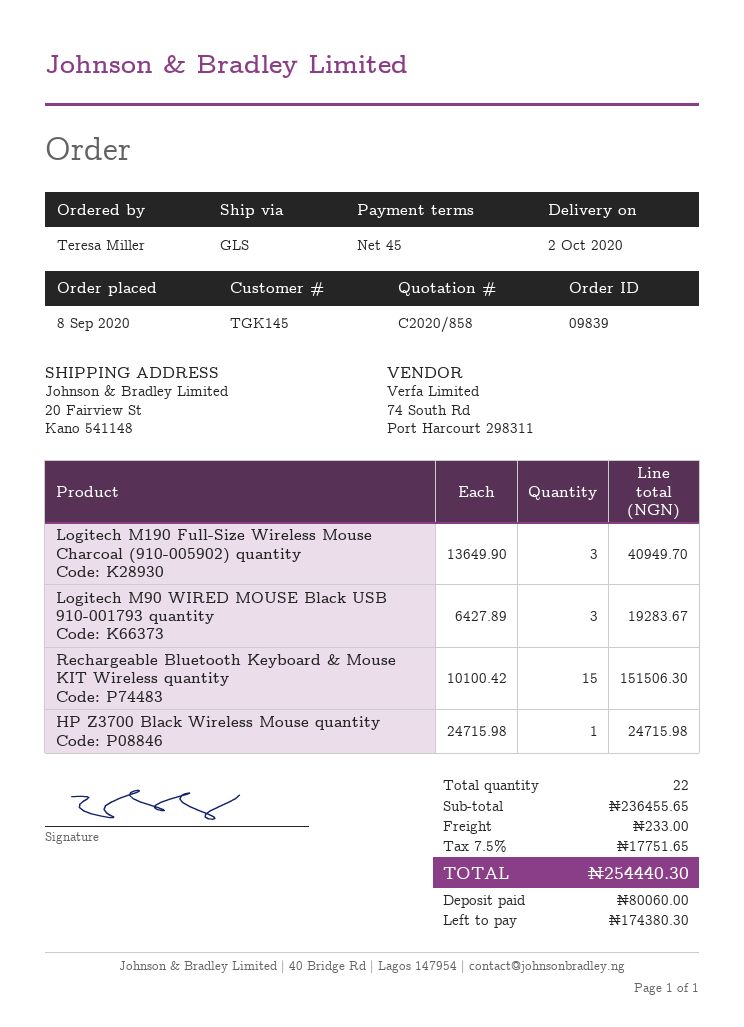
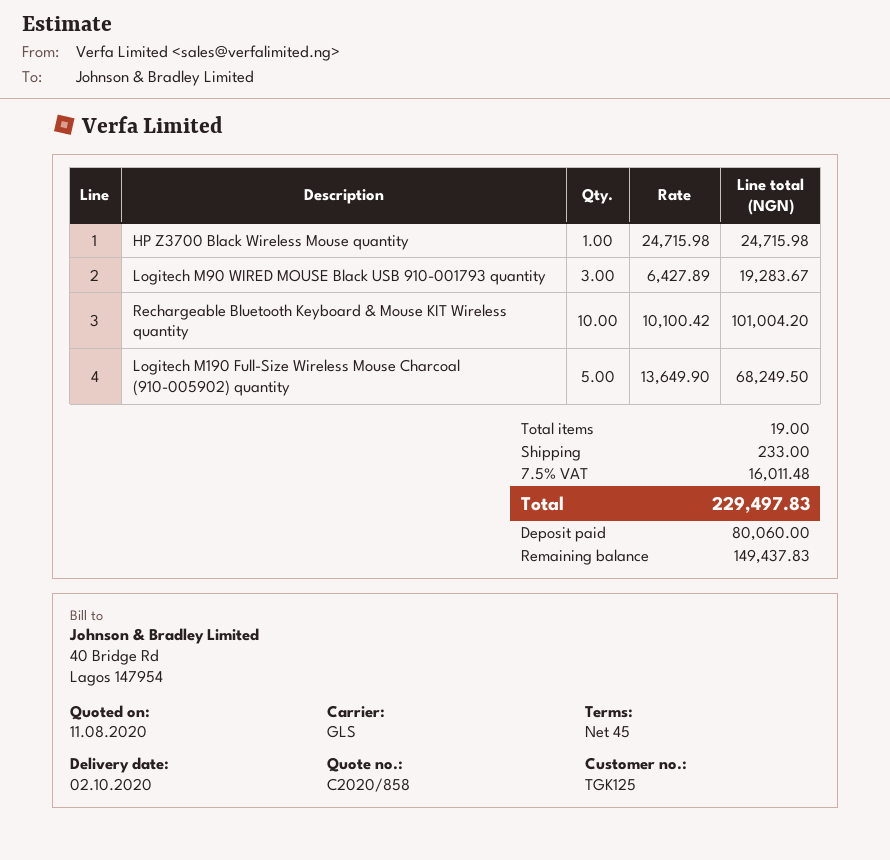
customer number: TGK145 -> TGK125
Logitech M190 Full-Size Wireless Mouse Charcoal (910-005902) quantity: 3 x 13649.90 = 40949.70 -> 5 x 13649.90 = 68249.50
Rechargeable Bluetooth Keyboard & Mouse KIT Wireless quantity: 15 x 10100.42 = 151506.30 -> 10 x 10100.42 = 101004.20
total quantity: 22 -> 19
tax: 7.5% = 17751.65 -> 7.5% = 16011.48
total: 254440.30 -> 229497.83
balance: 174380.30 -> 149437.83

